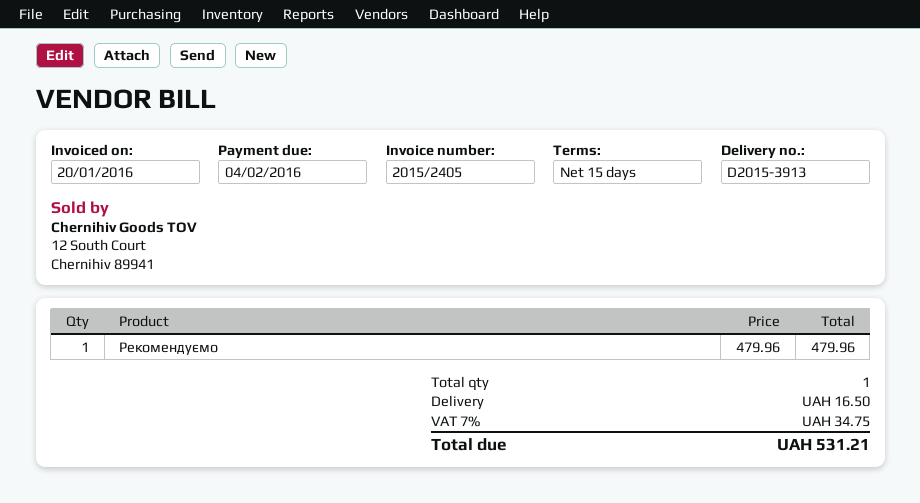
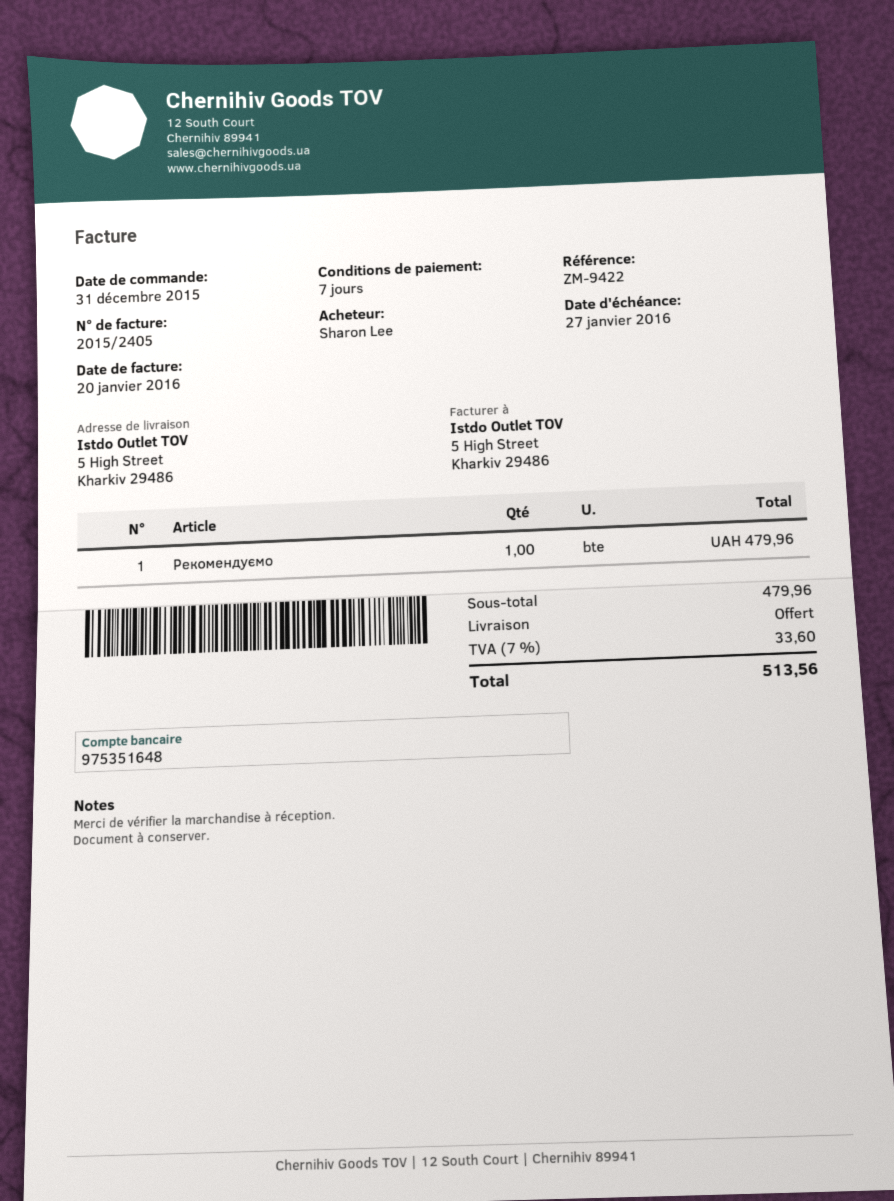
payment terms: 15 days -> 7 days
due date: 2016-02-04 -> 2016-01-27
shipping: 16.50 -> 0.00
tax: 7% = 34.75 -> 7% = 33.60
total: 531.21 -> 513.56

